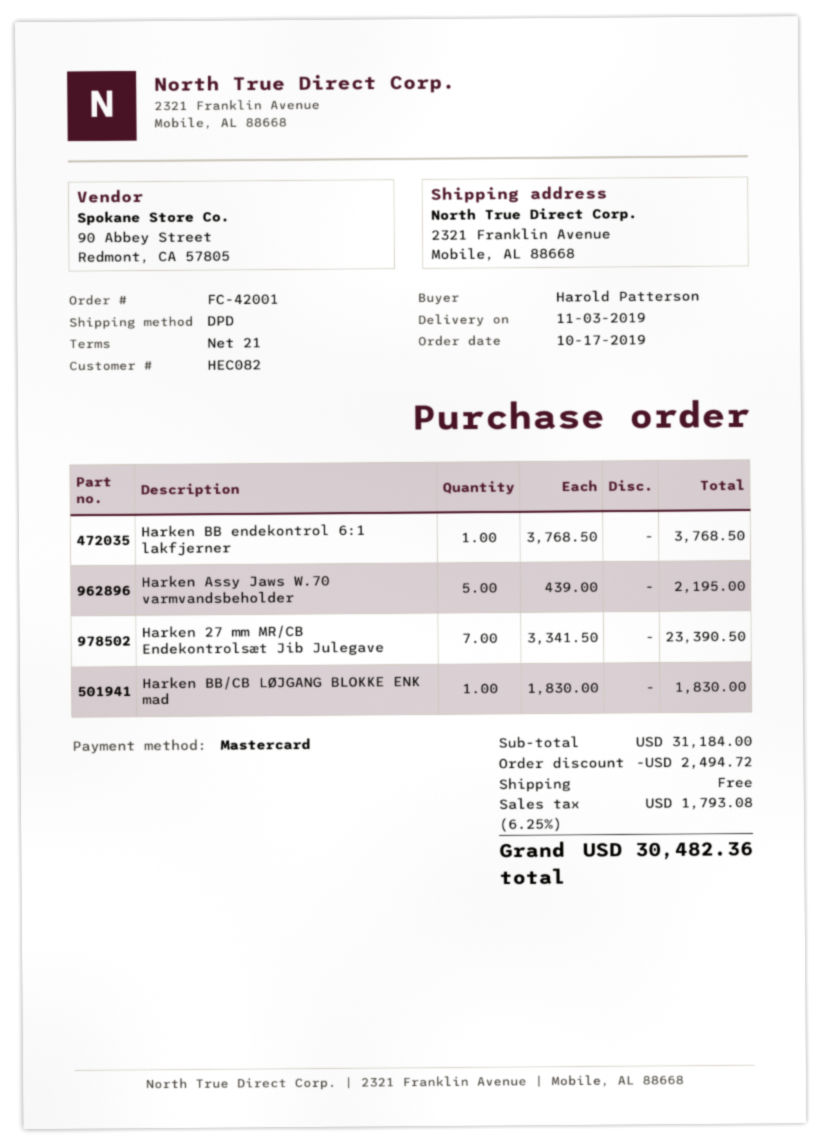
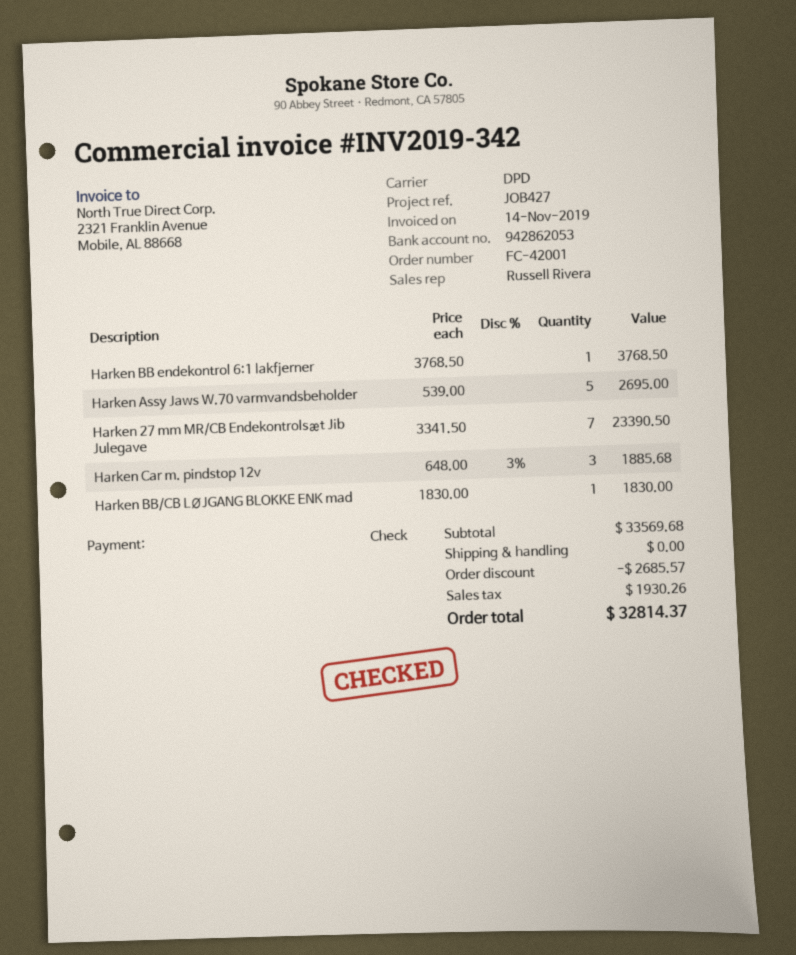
payment method: Mastercard -> cheque
Harken Assy Jaws W.70 varmvandsbeholder: 5 x 439.00 = 2195.00 -> 5 x 539.00 = 2695.00
Harken Car m. pindstop 12v: none -> 3 x 648.00 - 3% = 1885.68
subtotal: 31184.00 -> 33569.68
discount: 2494.72 -> 2685.57
tax: 1793.08 -> 1930.26
total: 30482.36 -> 32814.37

